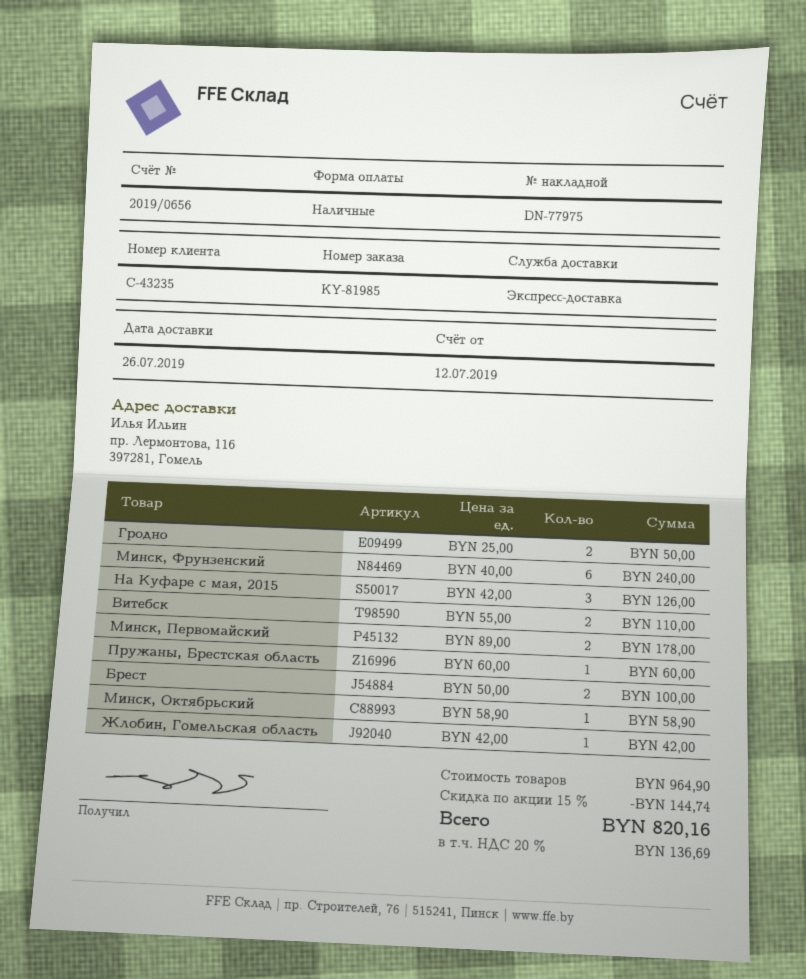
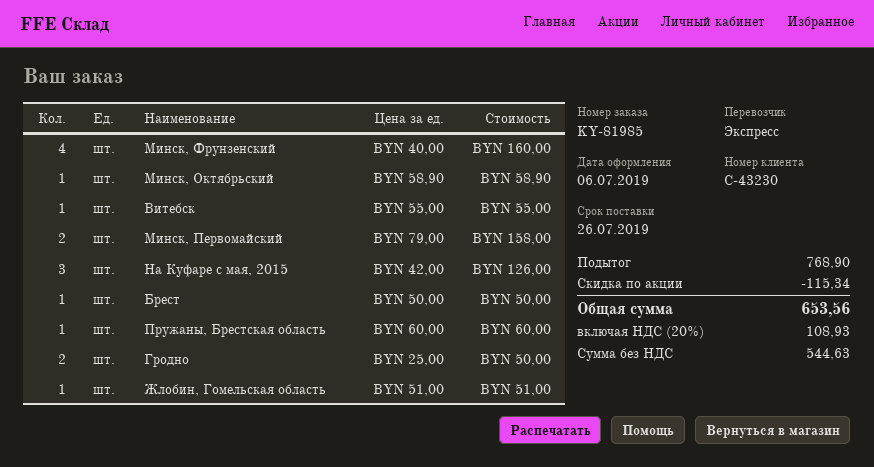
customer number: C-43235 -> C-43230
Минск, Фрунзенский: 6 x 40.00 = 240.00 -> 4 x 40.00 = 160.00
Витебск: 2 x 55.00 = 110.00 -> 1 x 55.00 = 55.00
Минск, Первомайский: 2 x 89.00 = 178.00 -> 2 x 79.00 = 158.00
Брест: 2 x 50.00 = 100.00 -> 1 x 50.00 = 50.00
Жлобин, Гомельская область: 1 x 42.00 = 42.00 -> 1 x 51.00 = 51.00
subtotal: 964.90 -> 768.90
discount: 144.74 -> 115.34
tax: 20% = 136.69 -> 20% = 108.93
total: 820.16 -> 653.56

